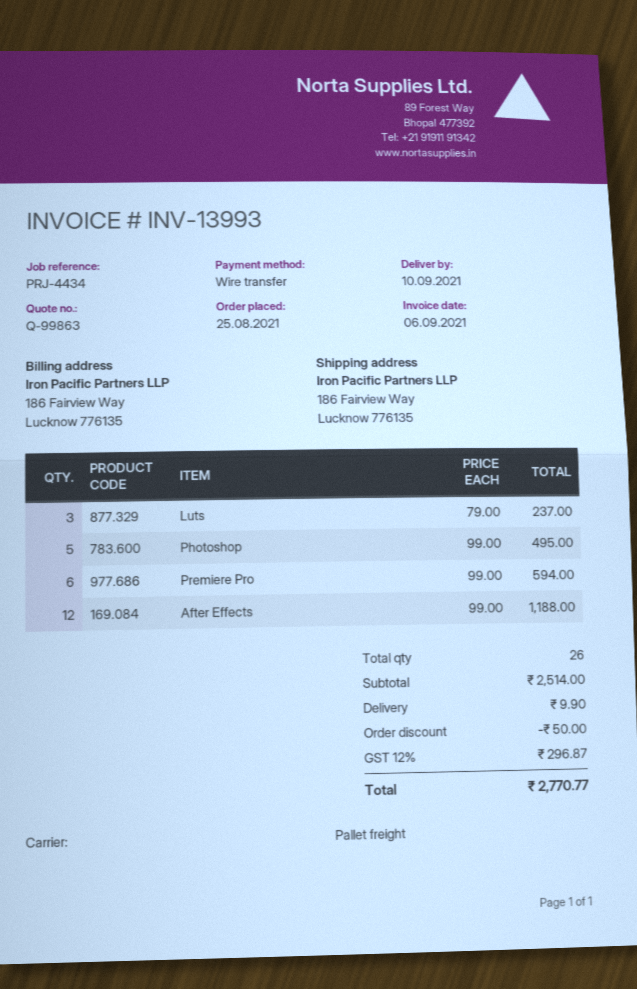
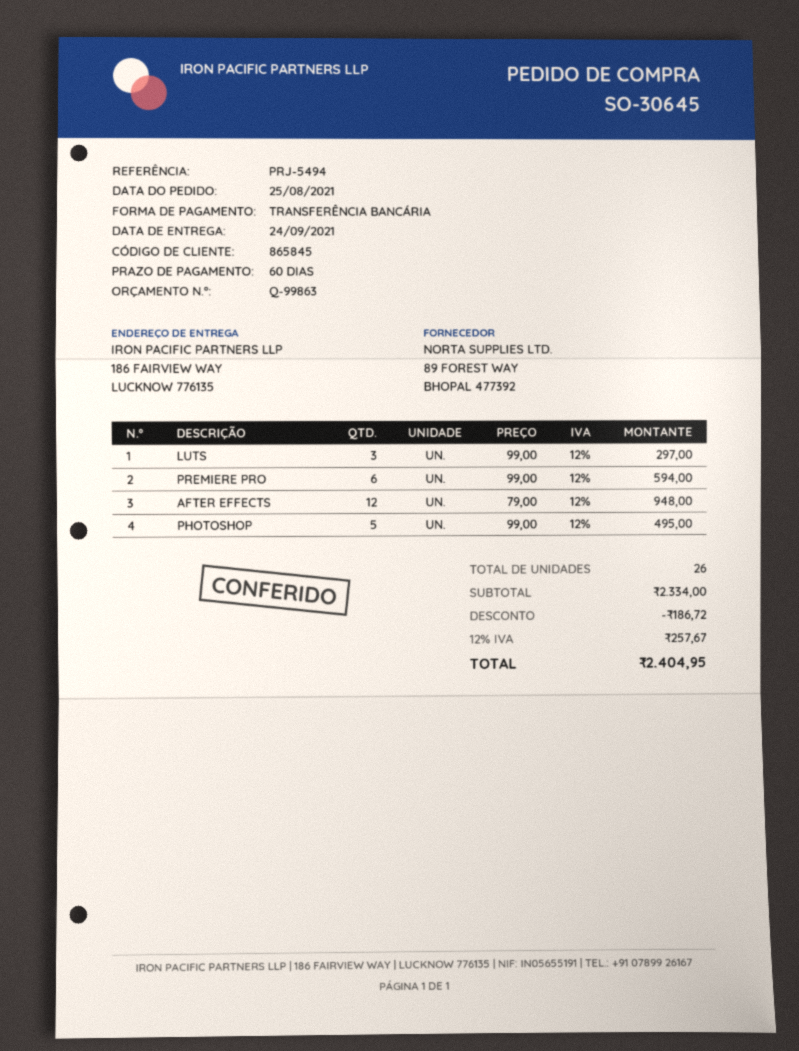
delivery date: 2021-09-10 -> 2021-09-24
reference: PRJ-4434 -> PRJ-5494
Luts: 3 x 79.00 = 237.00 -> 3 x 99.00 = 297.00
After Effects: 12 x 99.00 = 1188.00 -> 12 x 79.00 = 948.00
subtotal: 2514.00 -> 2334.00
discount: 50.00 -> 186.72
shipping: 9.90 -> none
tax: 12% = 296.87 -> 12% = 257.67
total: 2770.77 -> 2404.95

